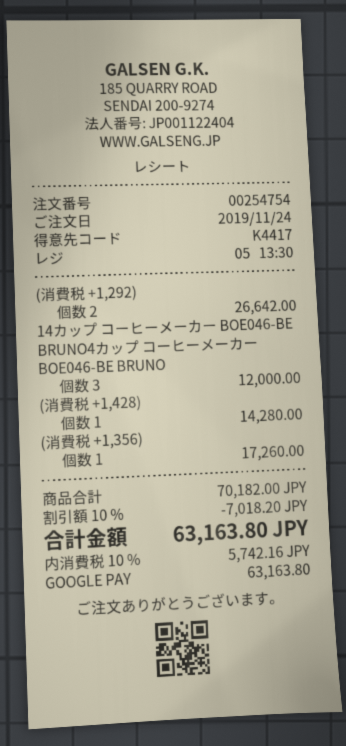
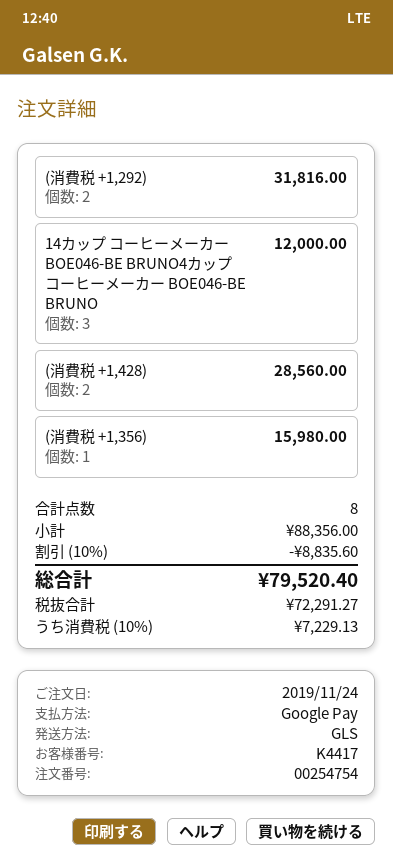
(消費税 +1,292): 2 for 26642.00 -> 2 for 31816.00
(消費税 +1,428): 1 for 14280.00 -> 2 for 28560.00
(消費税 +1,356): 1 for 17260.00 -> 1 for 15980.00
subtotal: 70182.00 -> 88356.00
discount: 10% = 7018.20 -> 10% = 8835.60
tax: 10% = 5742.16 -> 10% = 7229.13
total: 63163.80 -> 79520.40

